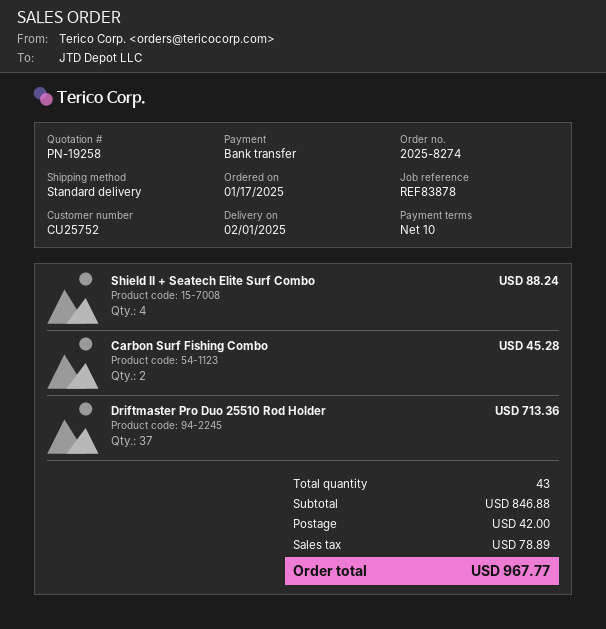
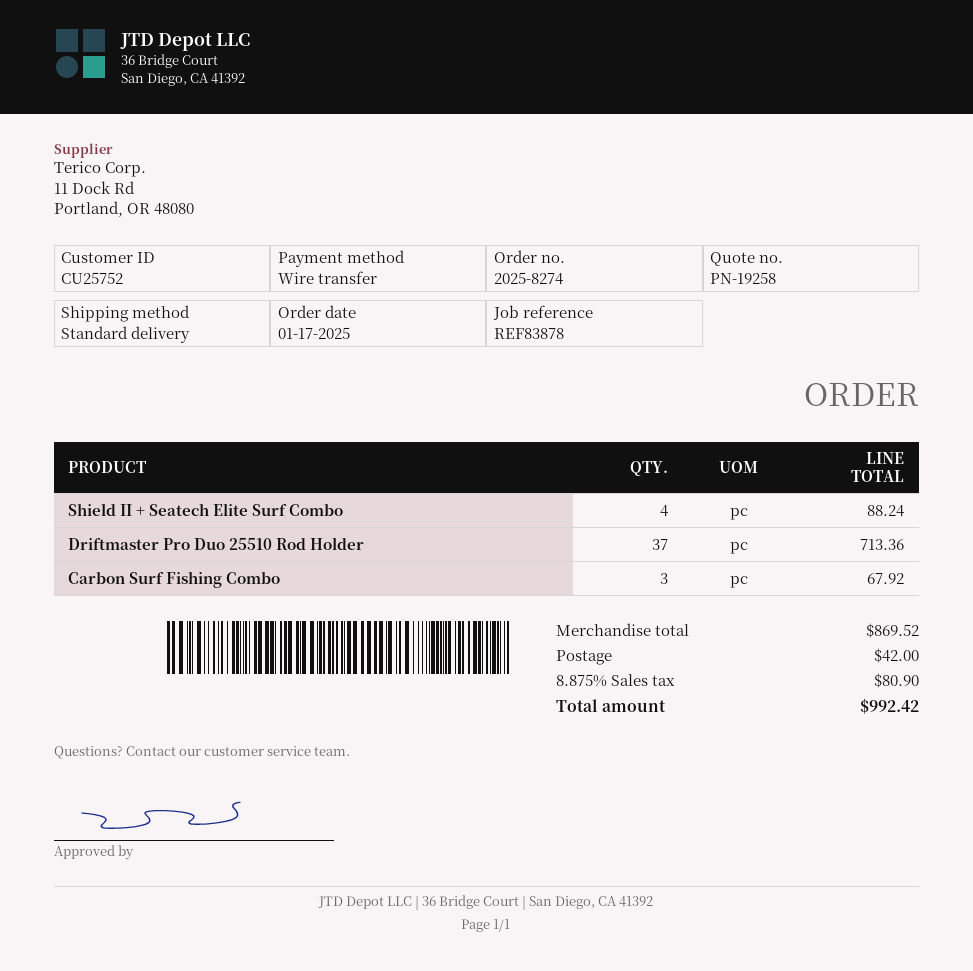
Carbon Surf Fishing Combo: 2 for 45.28 -> 3 for 67.92
subtotal: 846.88 -> 869.52
tax: 78.89 -> 80.90
total: 967.77 -> 992.42

